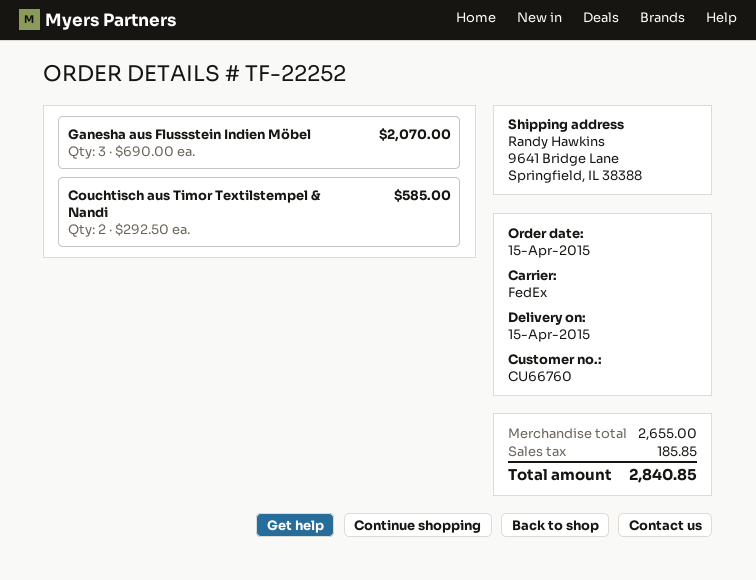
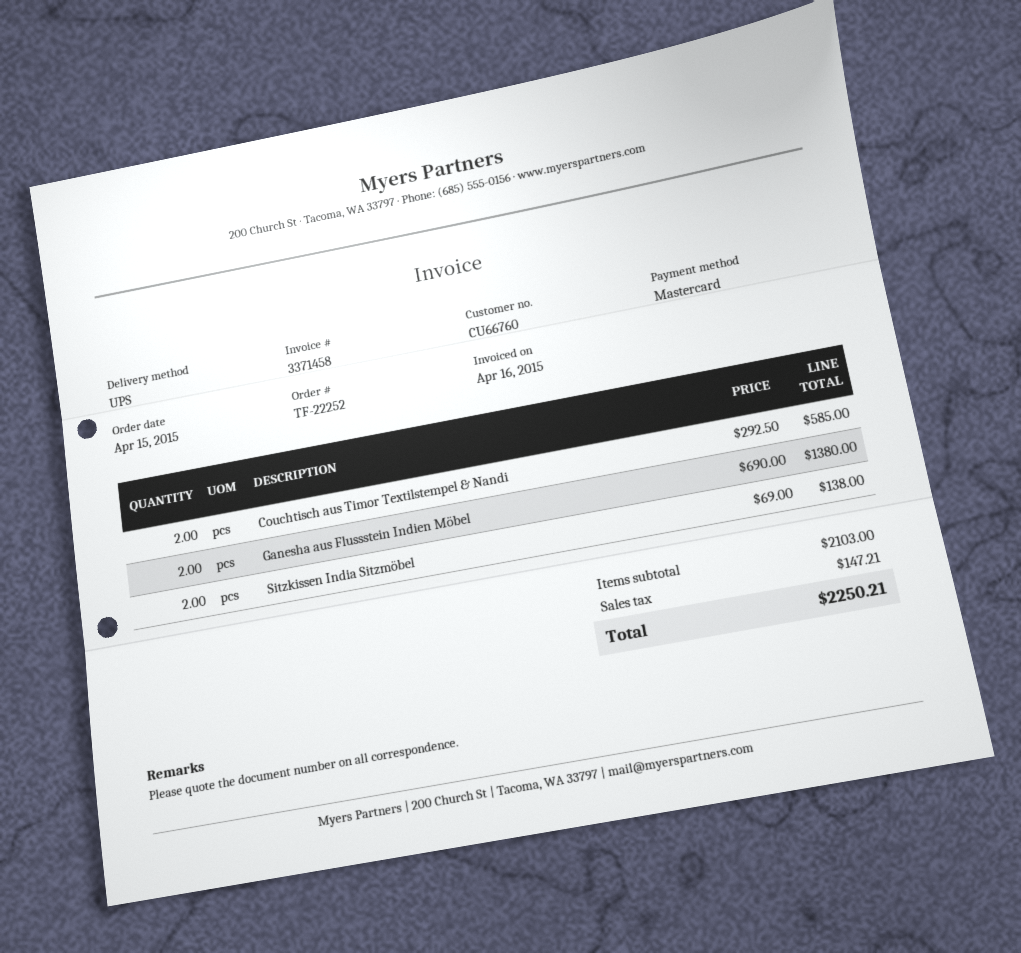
shipping method: FedEx -> UPS
Ganesha aus Flussstein Indien Möbel: 3 x 690.00 = 2070.00 -> 2 x 690.00 = 1380.00
Sitzkissen India Sitzmöbel: none -> 2 x 69.00 = 138.00
subtotal: 2655.00 -> 2103.00
tax: 185.85 -> 147.21
total: 2840.85 -> 2250.21

